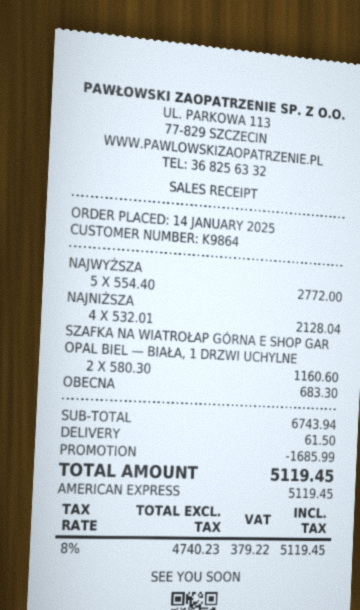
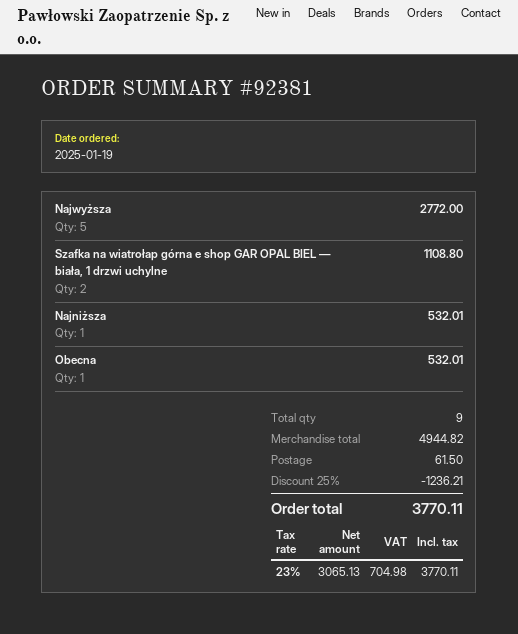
order date: 2025-01-14 -> 2025-01-19
NAJNIŻSZA: 4 for 2128.04 -> 1 for 532.01
SZAFKA NA WIATROŁAP GÓRNA E SHOP GAR OPAL BIEL — BIAŁA, 1 DRZWI UCHYLNE: 2 for 1160.60 -> 2 for 1108.80
OBECNA: 1 for 683.30 -> 1 for 532.01
subtotal: 6743.94 -> 4944.82
discount: 1685.99 -> 1236.21
net: 4740.23 -> 3065.13
tax: 8% = 379.22 -> 23% = 704.98
total: 5119.45 -> 3770.11

